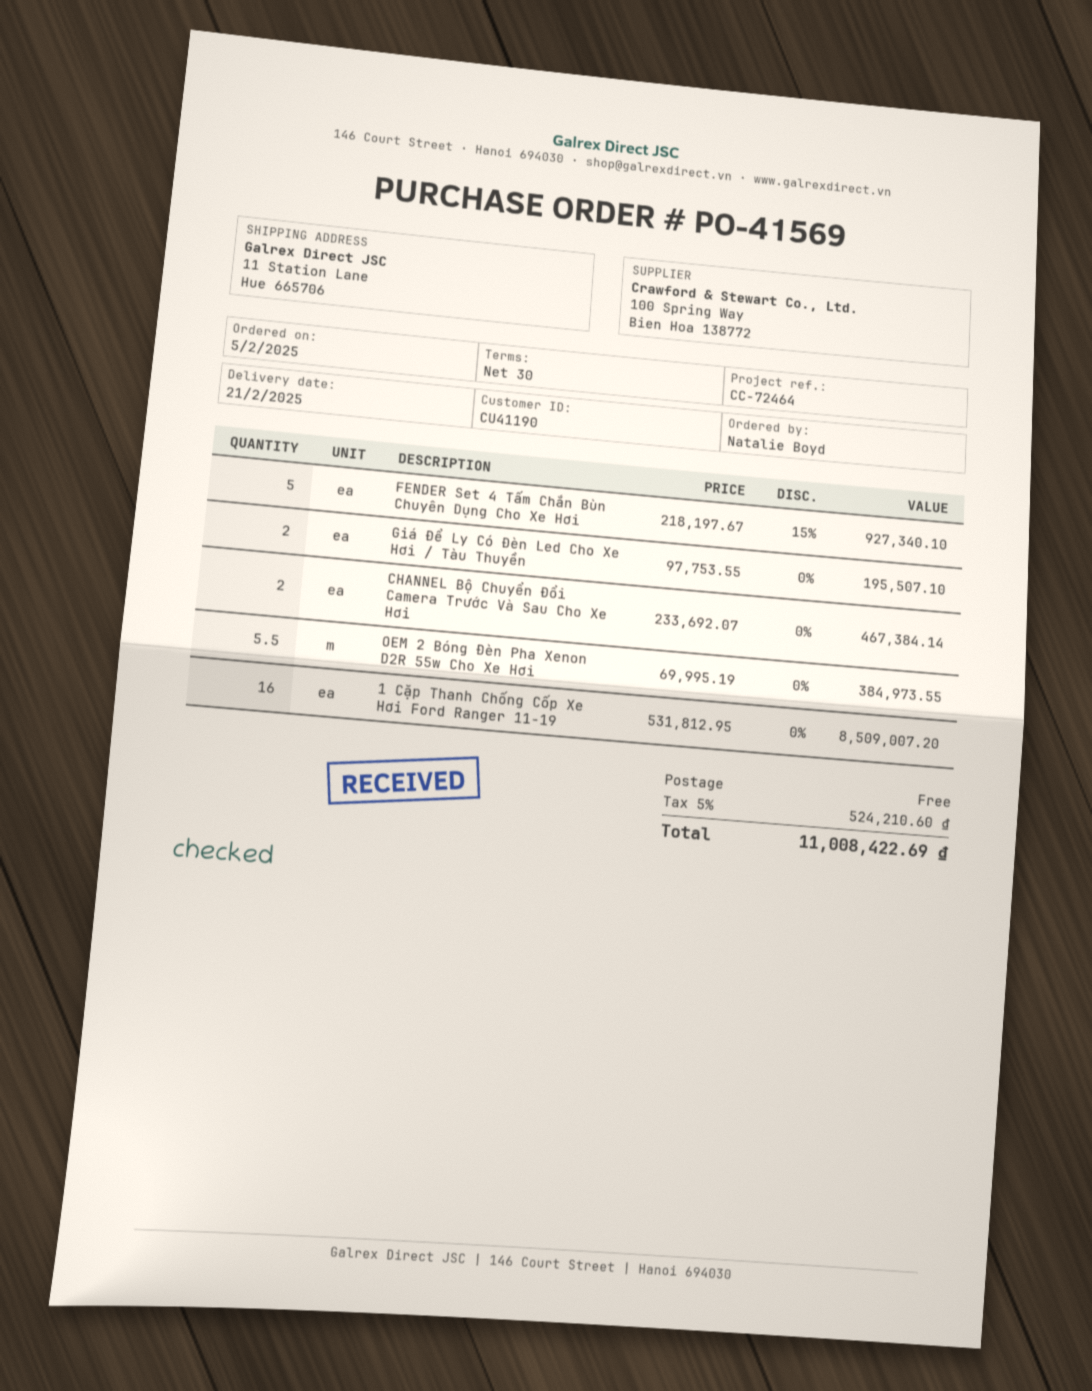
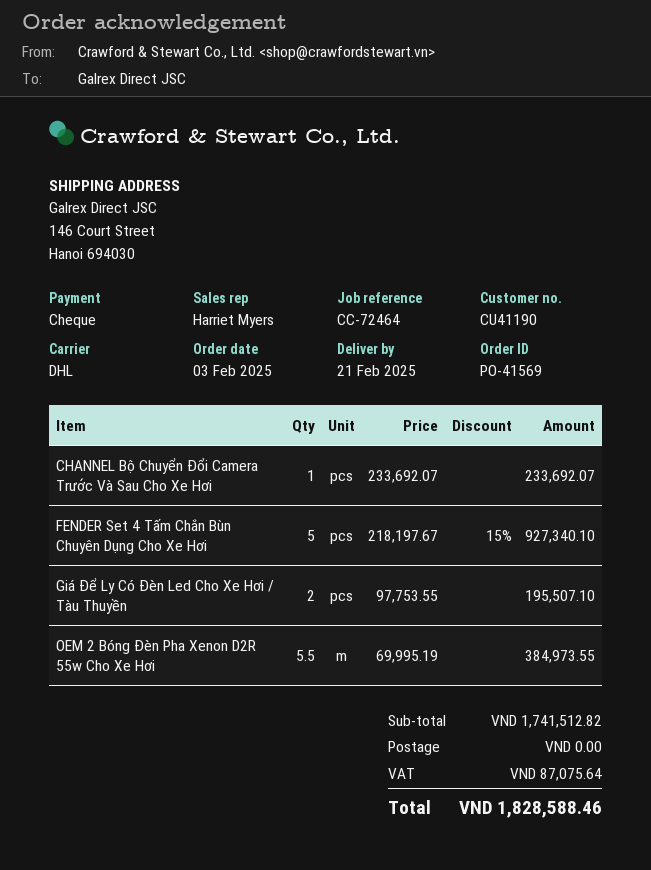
order date: 2025-02-05 -> 2025-02-03
ship to: 11 Station Lane, Hue 665706 -> 146 Court Street, Hanoi 694030
CHANNEL Bộ Chuyển Đổi Camera Trước Và Sau Cho Xe Hơi: 2 x 233692.07 = 467384.14 -> 1 x 233692.07 = 233692.07
1 Cặp Thanh Chống Cốp Xe Hơi Ford Ranger 11-19: 16 x 531812.95 = 8509007.20 -> none
tax: 524210.60 -> 87075.64
total: 11008422.69 -> 1828588.46

